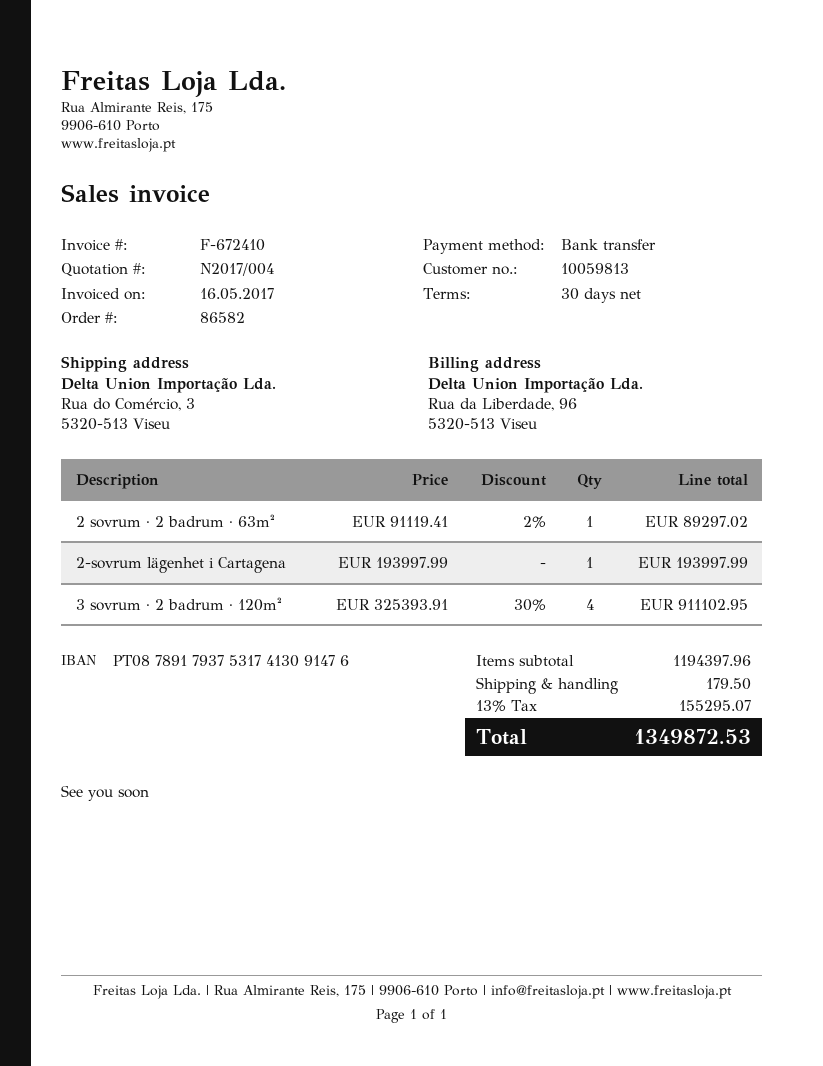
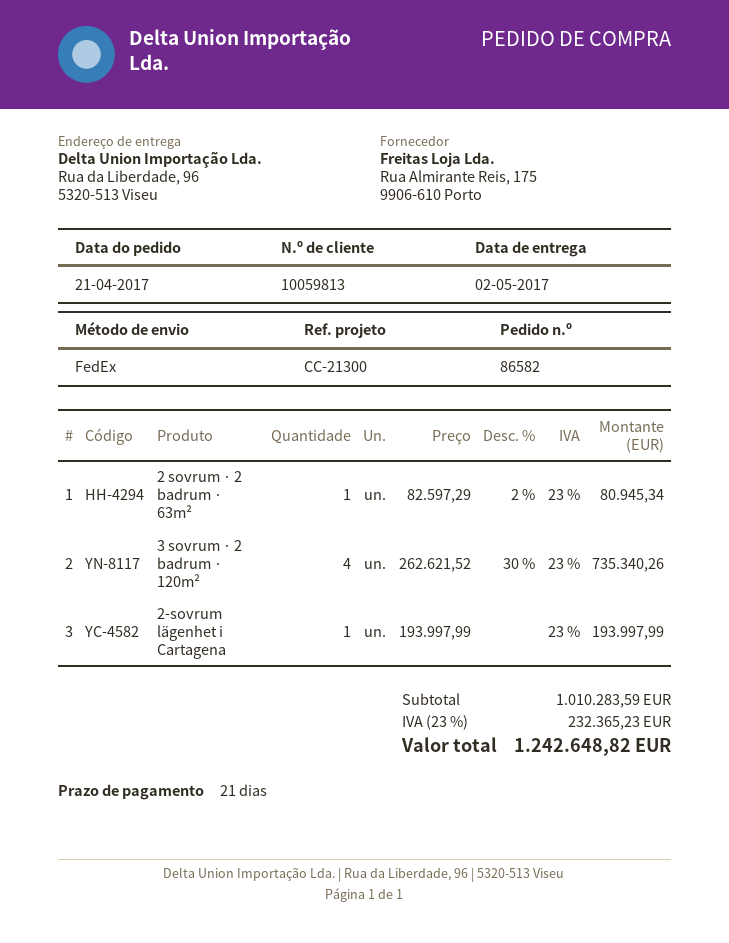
payment terms: 30 days -> 21 days
ship to: Rua do Comércio, 3, 5320-513 Viseu -> Rua da Liberdade, 96, 5320-513 Viseu
2 sovrum · 2 badrum · 63m²: 1 x 91119.41 - 2% = 89297.02 -> 1 x 82597.29 - 2% = 80945.34
3 sovrum · 2 badrum · 120m²: 4 x 325393.91 - 30% = 911102.95 -> 4 x 262621.52 - 30% = 735340.26
subtotal: 1194397.96 -> 1010283.59
shipping: 179.50 -> none
tax: 13% = 155295.07 -> 23% = 232365.23
total: 1349872.53 -> 1242648.82

